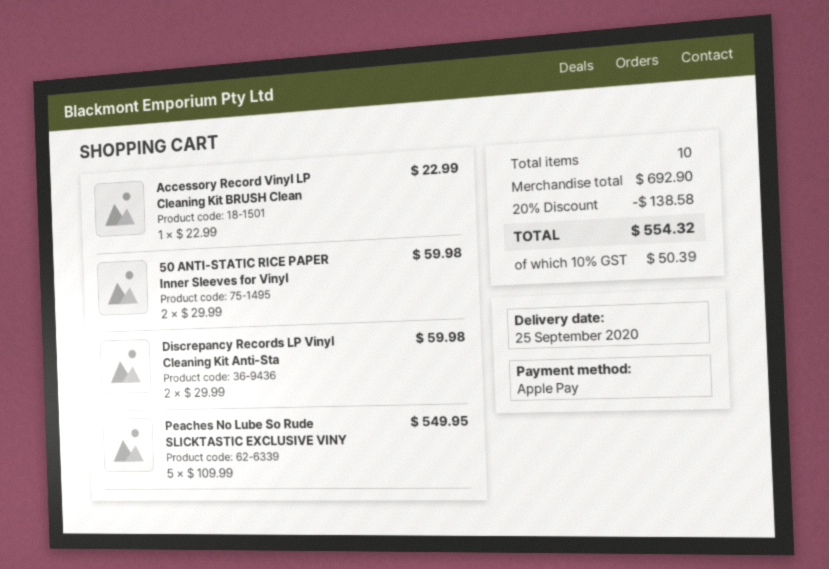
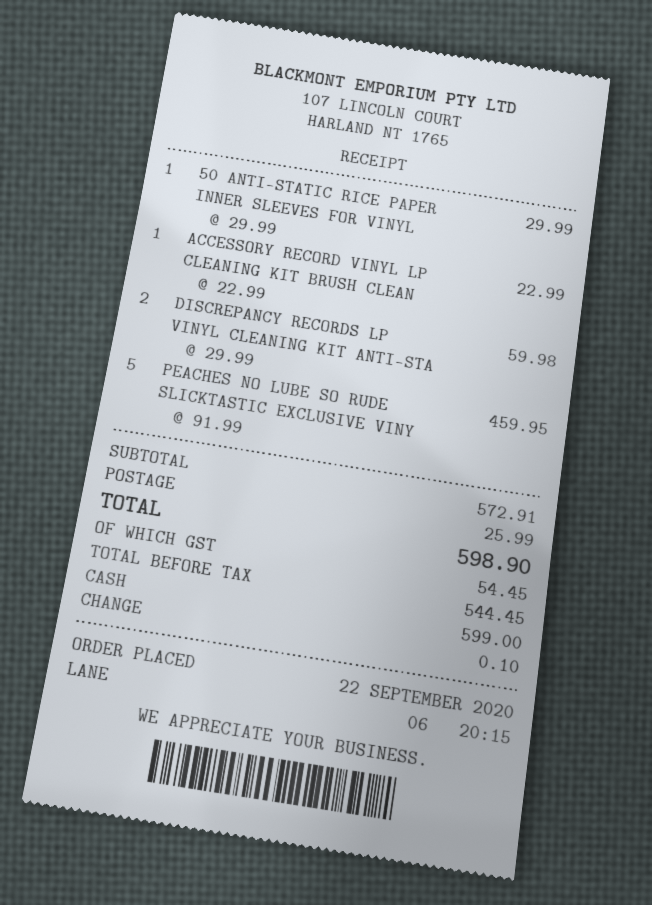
payment method: Apple Pay -> cash
50 ANTI-STATIC RICE PAPER Inner Sleeves for Vinyl: 2 x 29.99 = 59.98 -> 1 x 29.99 = 29.99
Peaches No Lube So Rude SLICKTASTIC EXCLUSIVE VINY: 5 x 109.99 = 549.95 -> 5 x 91.99 = 459.95
subtotal: 692.90 -> 572.91
discount: 20% = 138.58 -> none
shipping: none -> 25.99
tax: 50.39 -> 54.45
total: 554.32 -> 598.90

